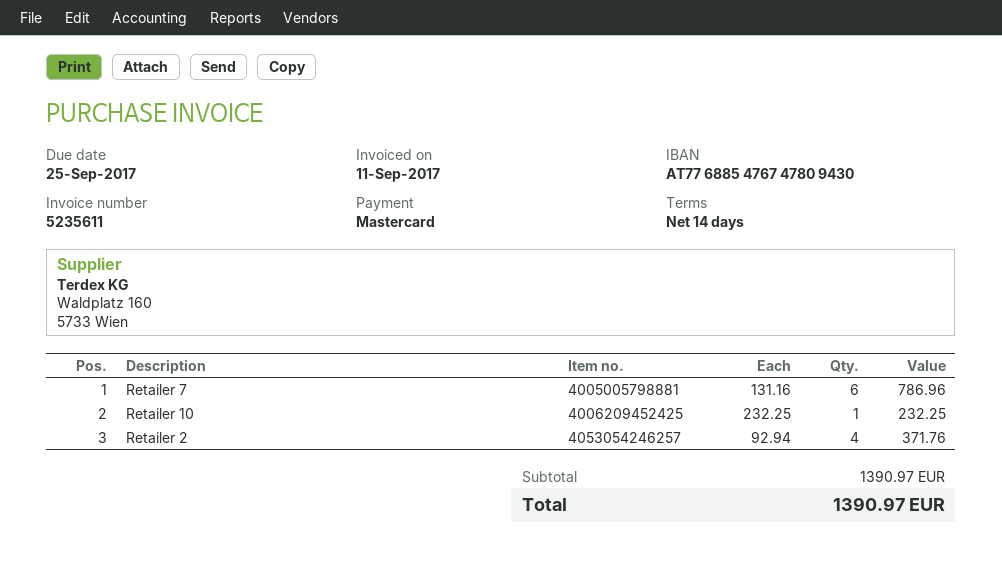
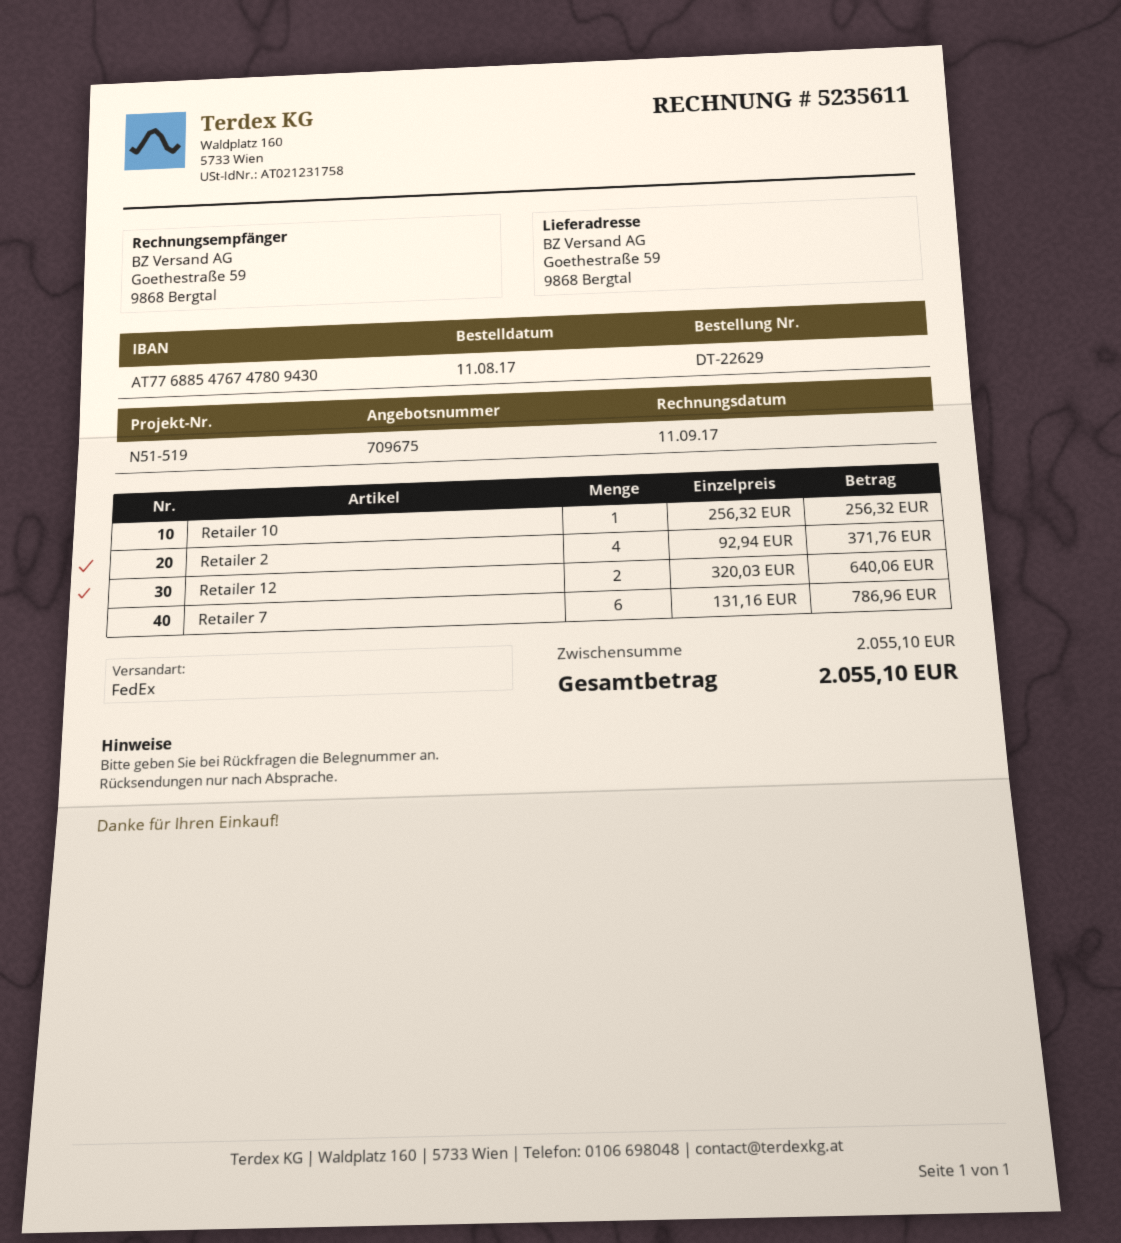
Retailer 10: 1 x 232.25 = 232.25 -> 1 x 256.32 = 256.32
Retailer 12: none -> 2 x 320.03 = 640.06
subtotal: 1390.97 -> 2055.10
total: 1390.97 -> 2055.10

